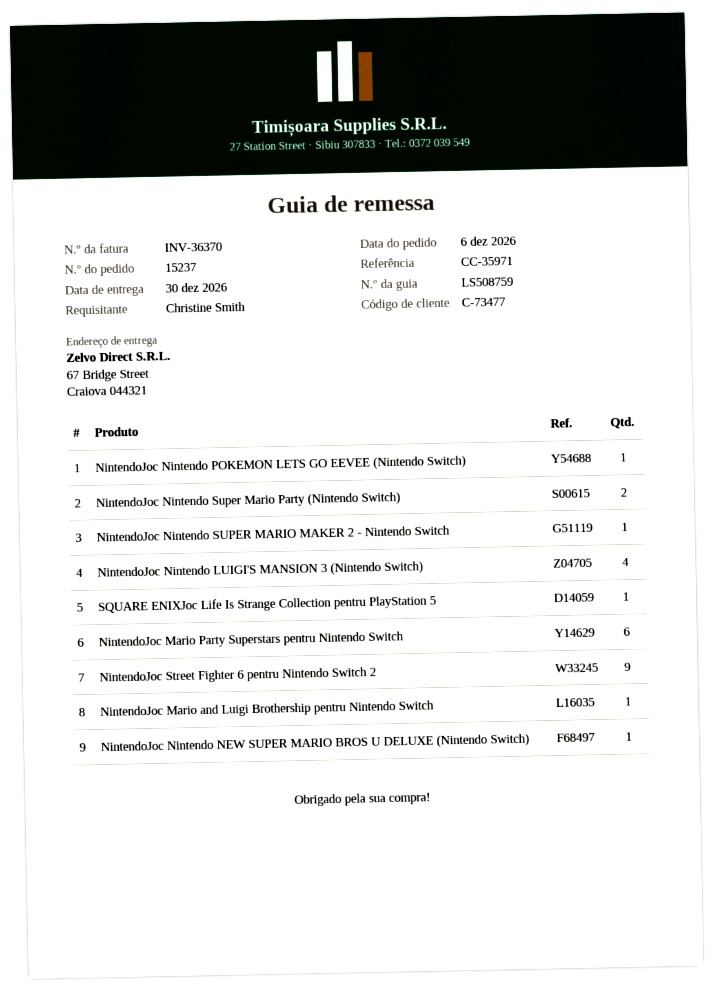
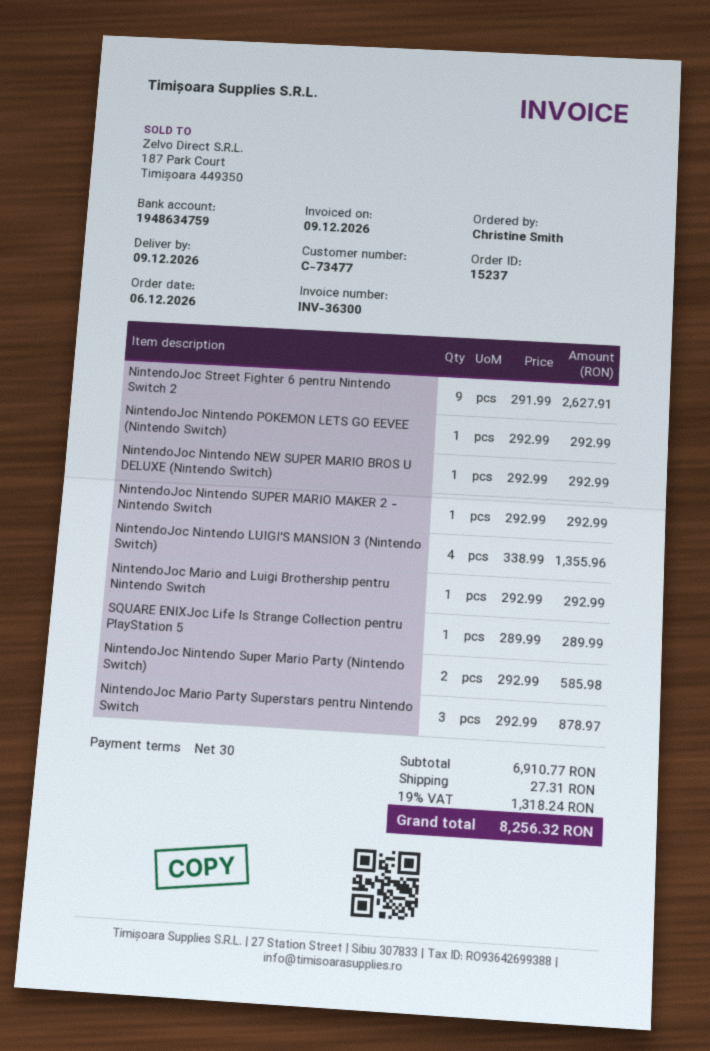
delivery date: 2026-12-30 -> 2026-12-09
invoice number: INV-36370 -> INV-36300
NintendoJoc Mario Party Superstars pentru Nintendo Switch: 6 -> 3

